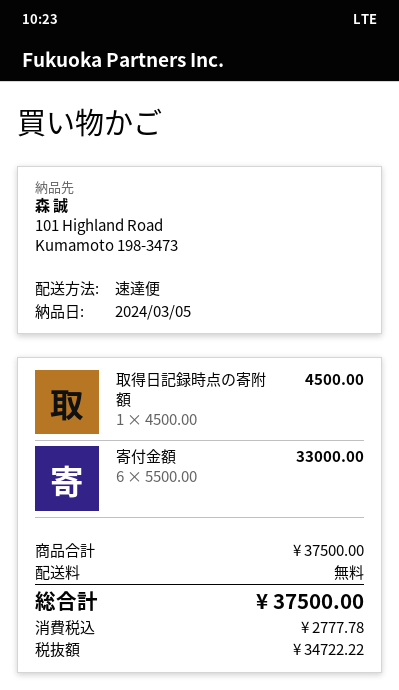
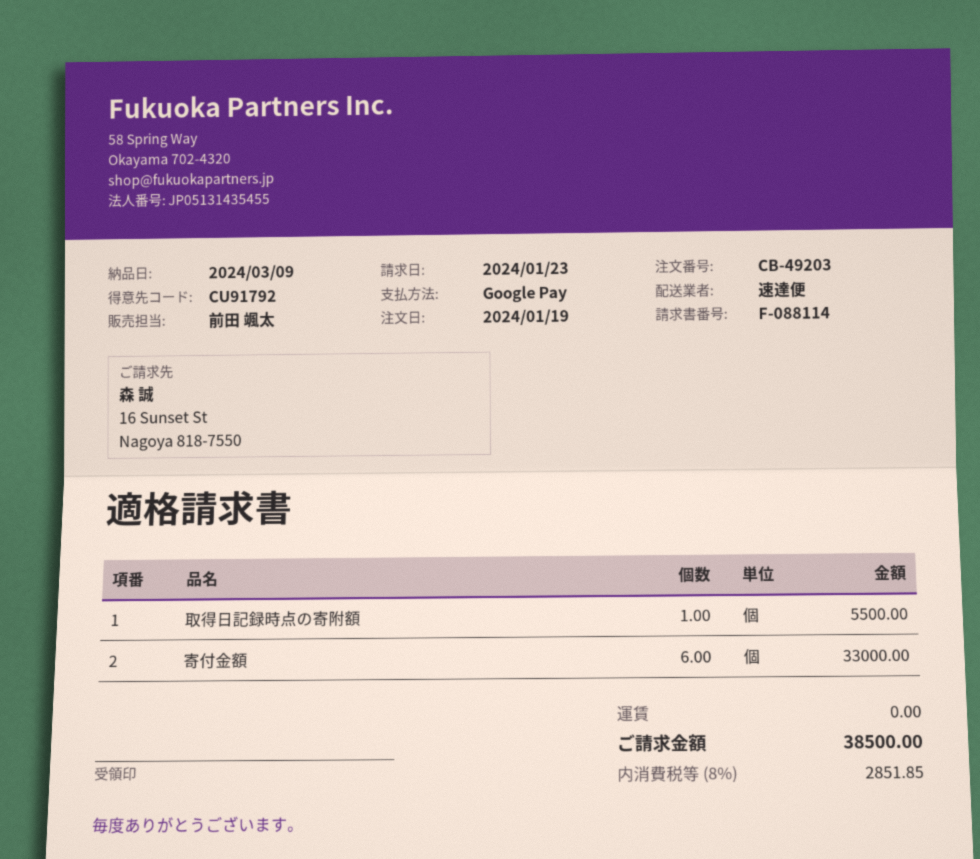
delivery date: 2024-03-05 -> 2024-03-09
取得日記録時点の寄附額: 1 for 4500.00 -> 1 for 5500.00
tax: 2777.78 -> 2851.85
total: 37500.00 -> 38500.00

